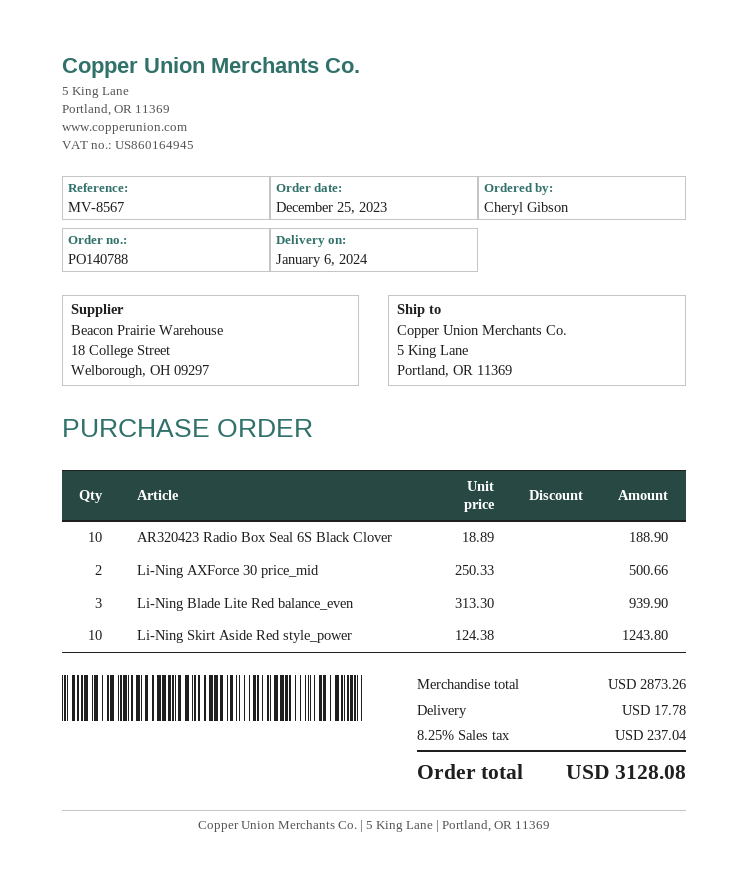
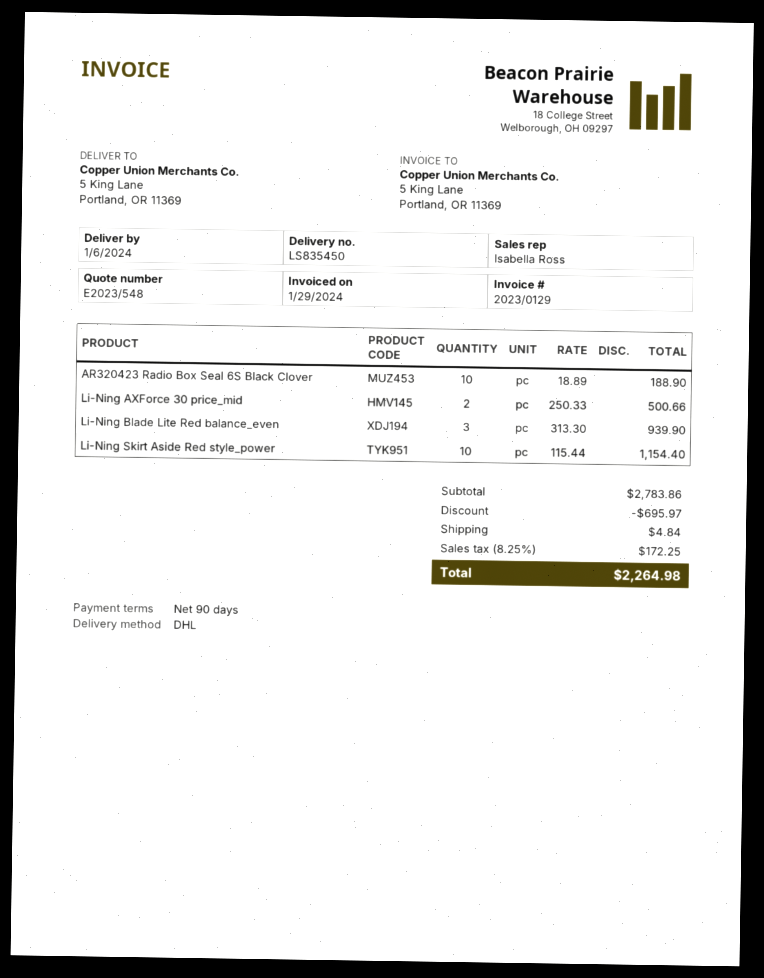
Li-Ning Skirt Aside Red style_power: 10 x 124.38 = 1243.80 -> 10 x 115.44 = 1154.40
subtotal: 2873.26 -> 2783.86
discount: none -> 695.97
shipping: 17.78 -> 4.84
tax: 8.25% = 237.04 -> 8.25% = 172.25
total: 3128.08 -> 2264.98

